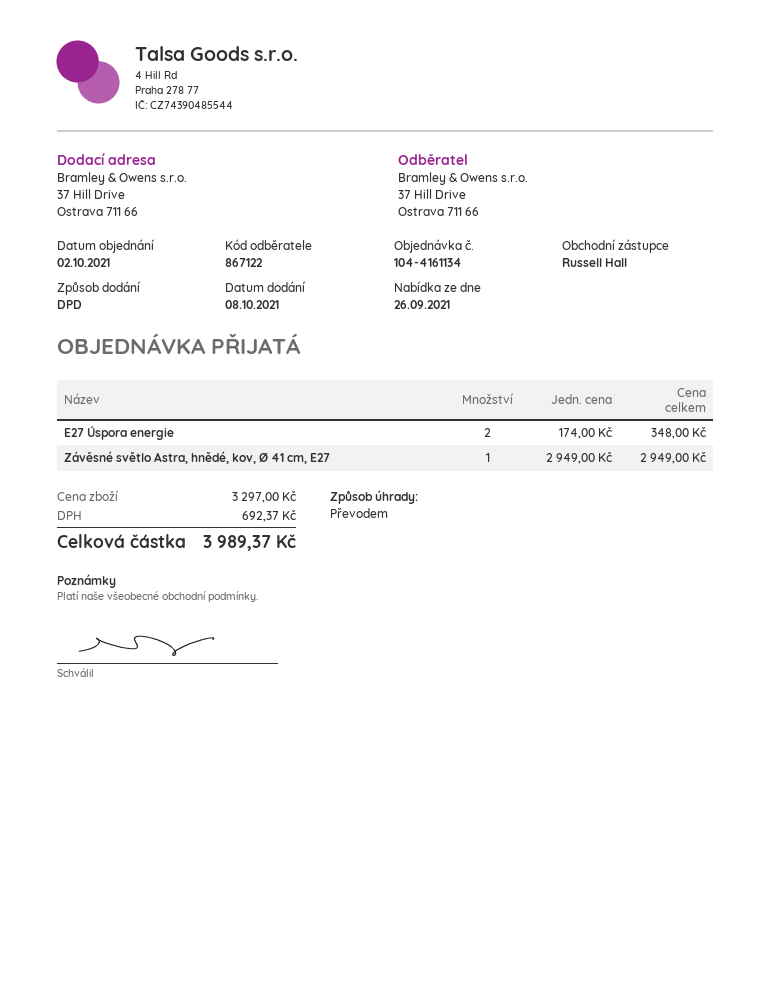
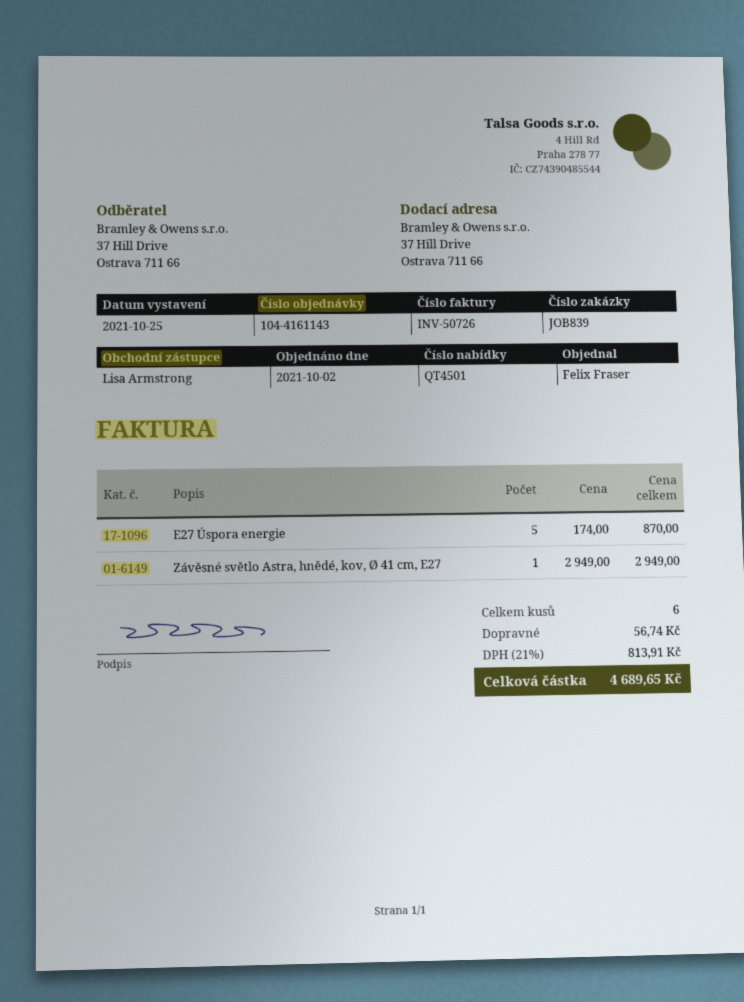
order number: 104-4161134 -> 104-4161143
sales rep: Russell Hall -> Lisa Armstrong
E27 Úspora energie: 2 x 174.00 = 348.00 -> 5 x 174.00 = 870.00
shipping: none -> 56.74
tax: 692.37 -> 813.91
total: 3989.37 -> 4689.65

